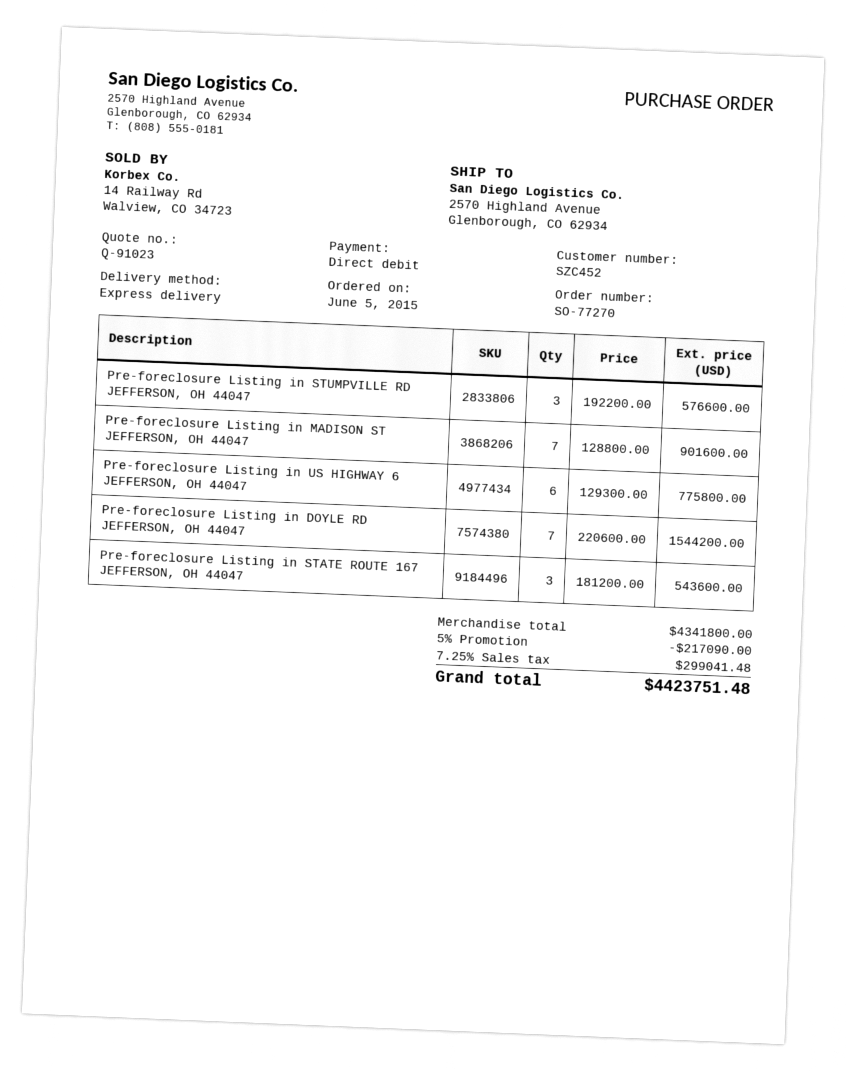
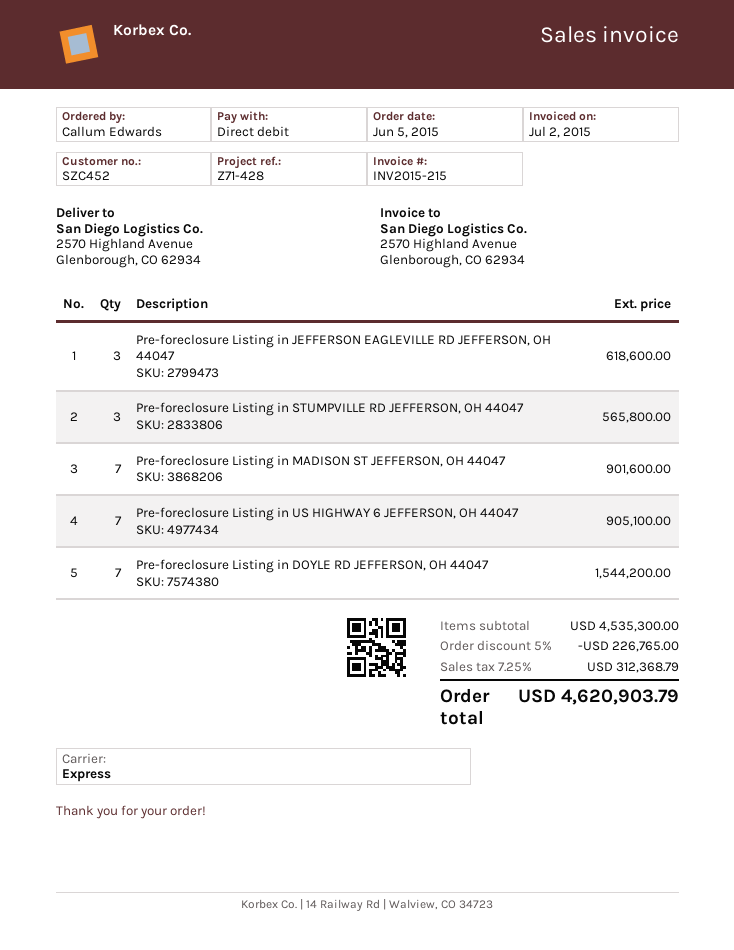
Pre-foreclosure Listing in STUMPVILLE RD JEFFERSON, OH 44047: 3 for 576600.00 -> 3 for 565800.00
Pre-foreclosure Listing in US HIGHWAY 6 JEFFERSON, OH 44047: 6 for 775800.00 -> 7 for 905100.00
Pre-foreclosure Listing in STATE ROUTE 167 JEFFERSON, OH 44047: 3 for 543600.00 -> none
Pre-foreclosure Listing in JEFFERSON EAGLEVILLE RD JEFFERSON, OH 44047: none -> 3 for 618600.00
subtotal: 4341800.00 -> 4535300.00
discount: 5% = 217090.00 -> 5% = 226765.00
tax: 7.25% = 299041.48 -> 7.25% = 312368.79
total: 4423751.48 -> 4620903.79

